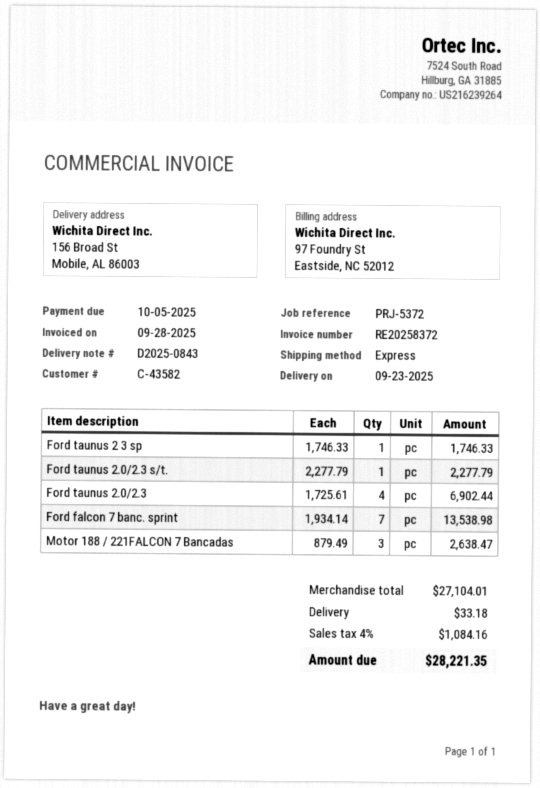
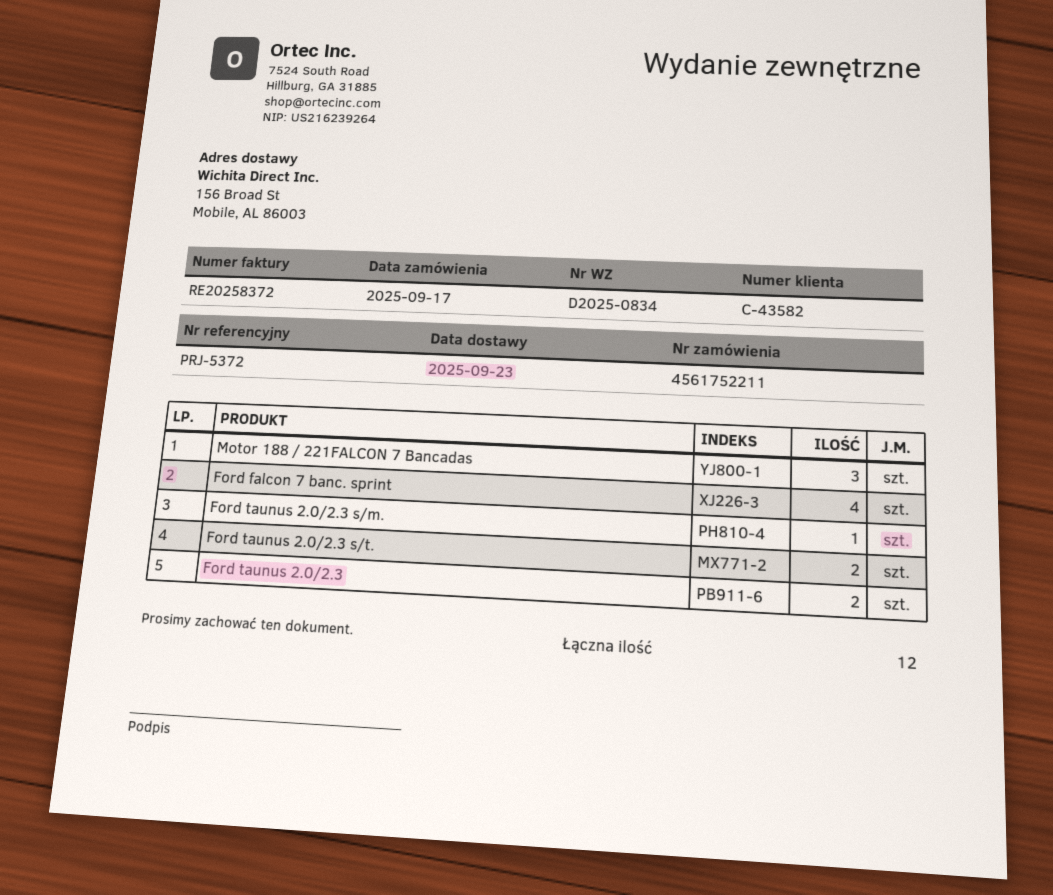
delivery note number: D2025-0843 -> D2025-0834
Ford taunus 2 3 sp: 1 -> none
Ford taunus 2.0/2.3 s/t.: 1 -> 2
Ford taunus 2.0/2.3: 4 -> 2
Ford falcon 7 banc. sprint: 7 -> 4
Ford taunus 2.0/2.3 s/m.: none -> 1

